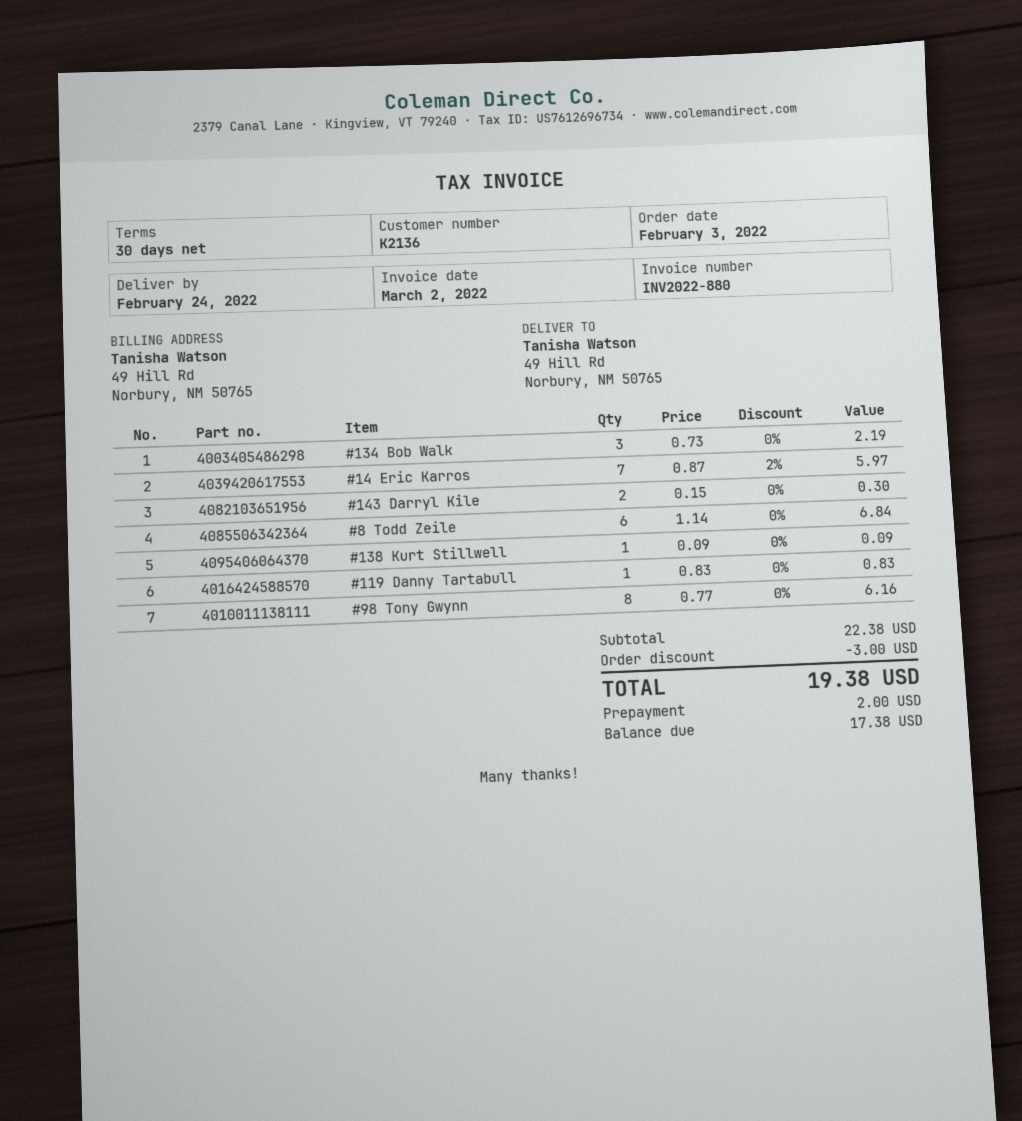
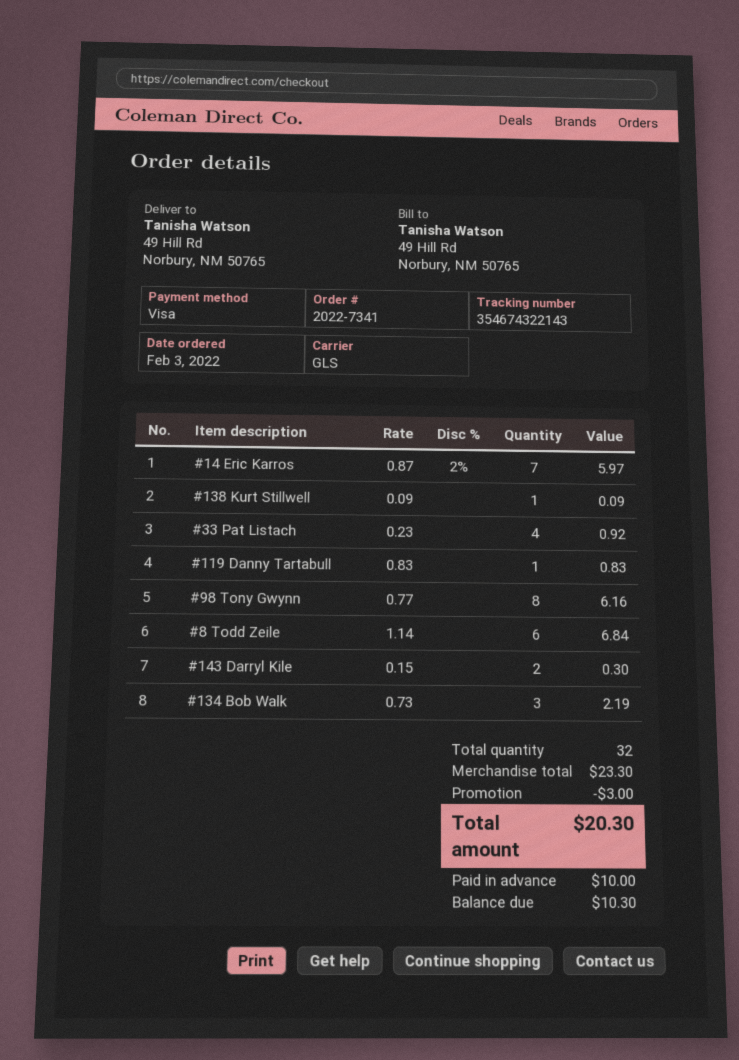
#33 Pat Listach: none -> 4 x 0.23 = 0.92
subtotal: 22.38 -> 23.30
total: 19.38 -> 20.30
deposit: 2.00 -> 10.00
balance: 17.38 -> 10.30

